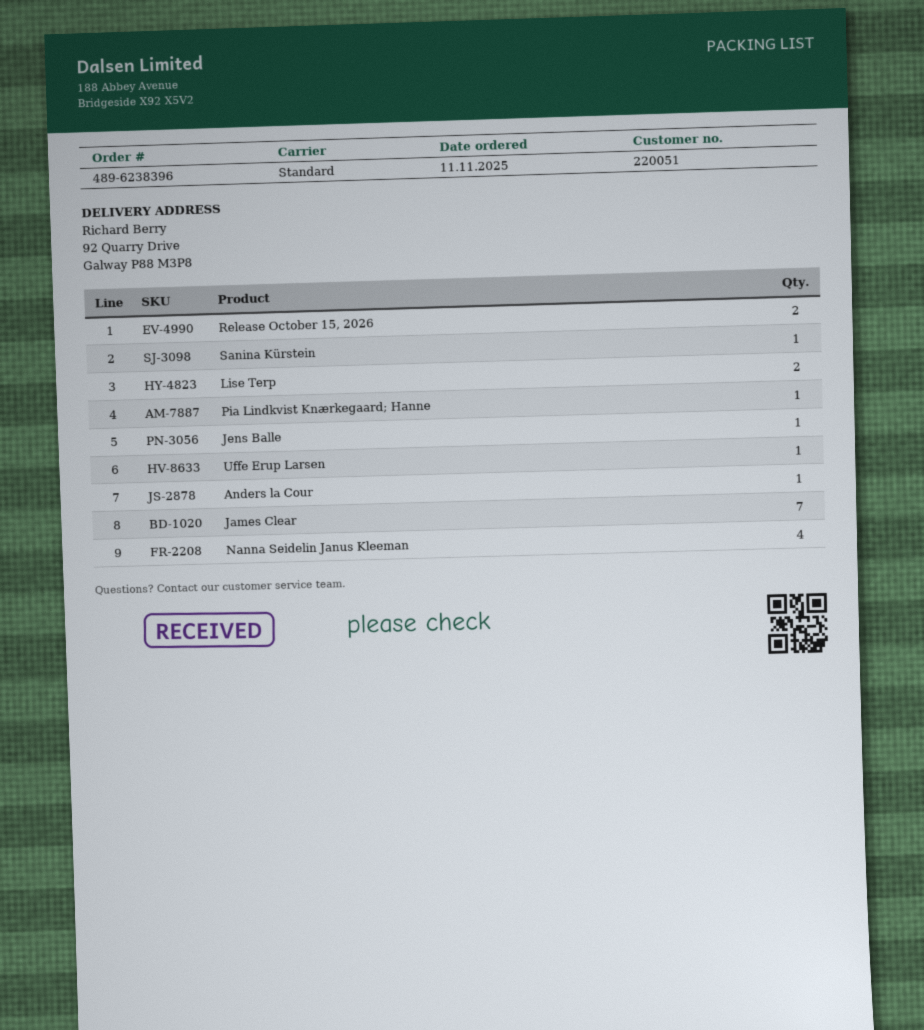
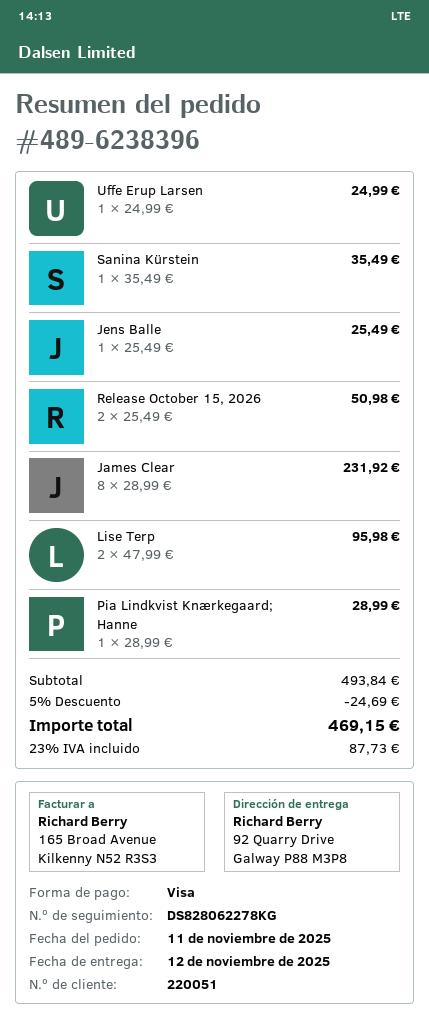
Anders la Cour: 1 -> none
James Clear: 7 -> 8
Nanna Seidelin Janus Kleeman: 4 -> none

